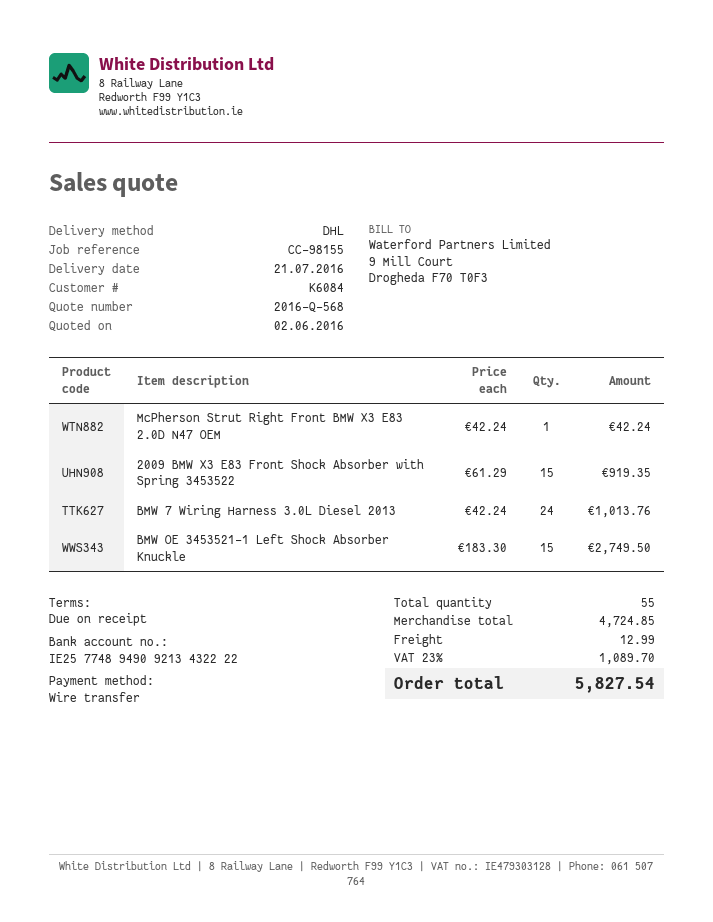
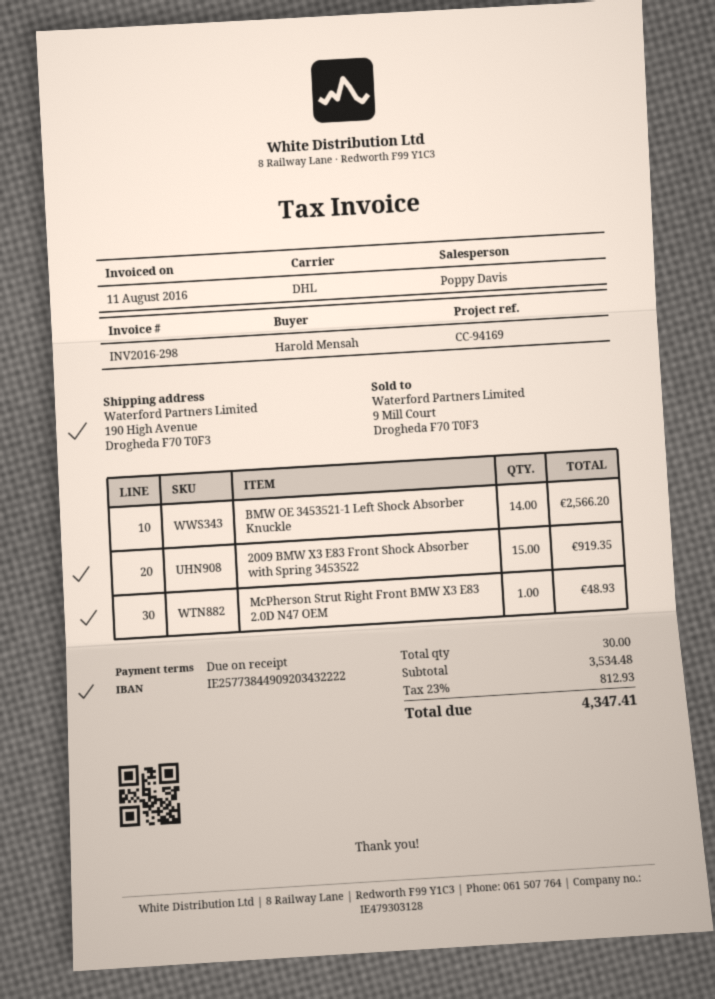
reference: CC-98155 -> CC-94169
bank account: IE25774894909213432222 -> IE25773844909203432222
McPherson Strut Right Front BMW X3 E83 2.0D N47 OEM: 1 for 42.24 -> 1 for 48.93
BMW 7 Wiring Harness 3.0L Diesel 2013: 24 for 1013.76 -> none
BMW OE 3453521-1 Left Shock Absorber Knuckle: 15 for 2749.50 -> 14 for 2566.20
total quantity: 55 -> 30
subtotal: 4724.85 -> 3534.48
shipping: 12.99 -> none
tax: 23% = 1089.70 -> 23% = 812.93
total: 5827.54 -> 4347.41

